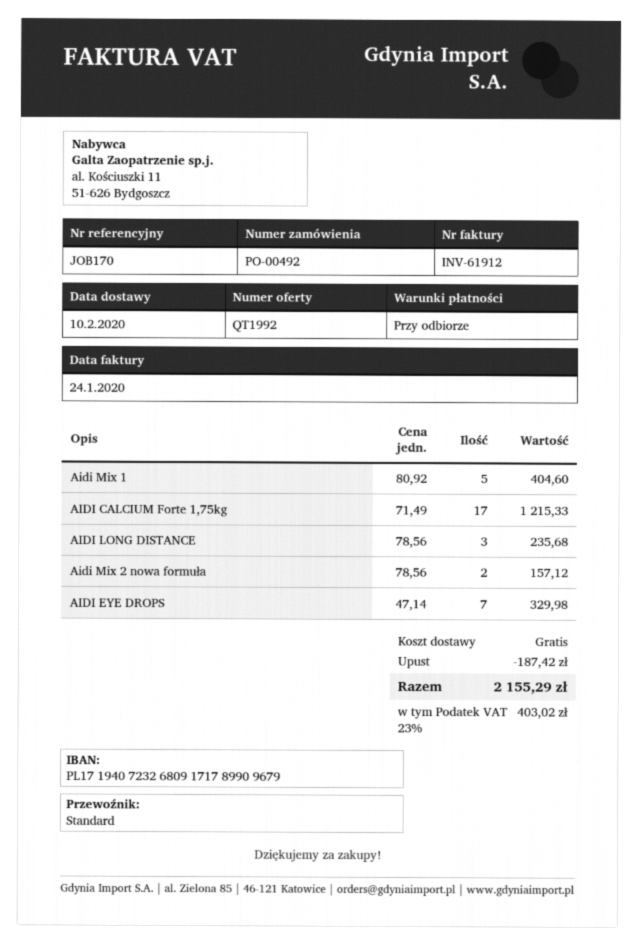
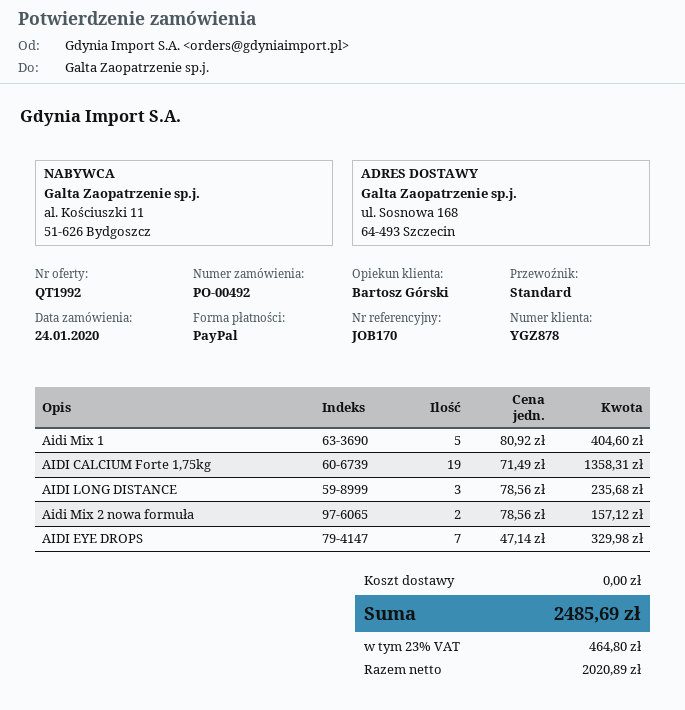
AIDI CALCIUM Forte 1,75kg: 17 x 71.49 = 1215.33 -> 19 x 71.49 = 1358.31
discount: 187.42 -> none
tax: 23% = 403.02 -> 23% = 464.80
total: 2155.29 -> 2485.69

